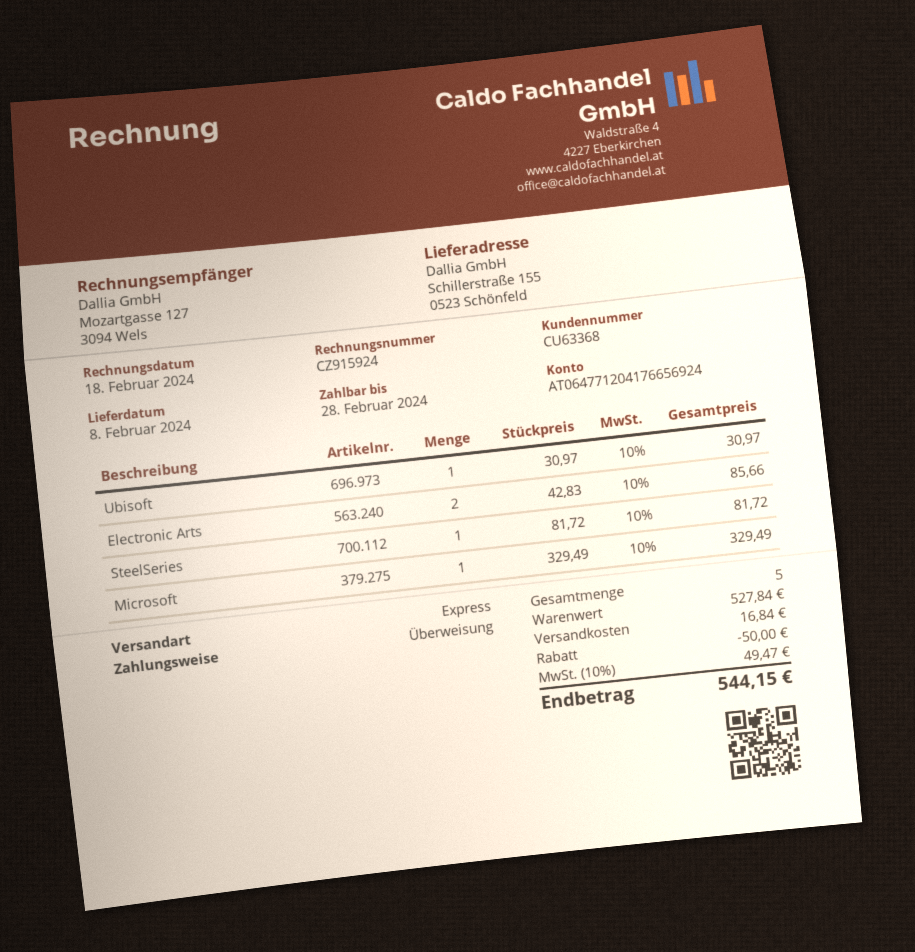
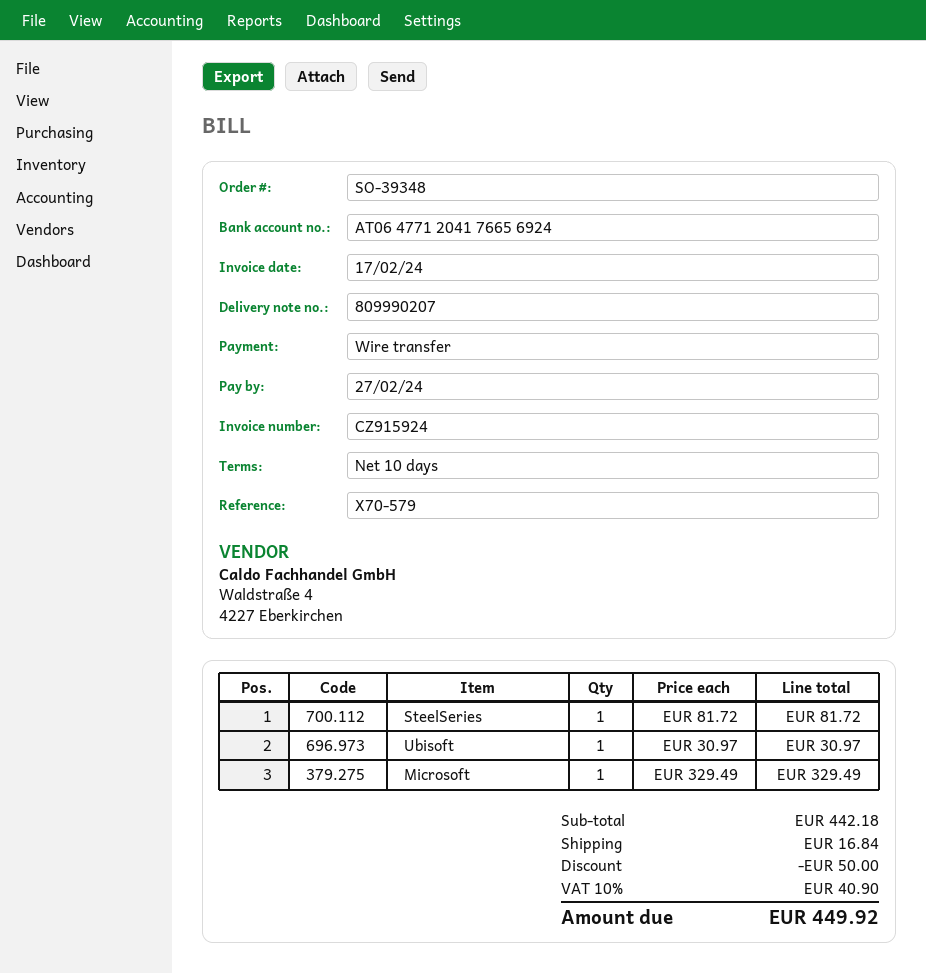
invoice date: 2024-02-18 -> 2024-02-17
due date: 2024-02-28 -> 2024-02-27
Electronic Arts: 2 x 42.83 = 85.66 -> none
subtotal: 527.84 -> 442.18
tax: 10% = 49.47 -> 10% = 40.90
total: 544.15 -> 449.92

